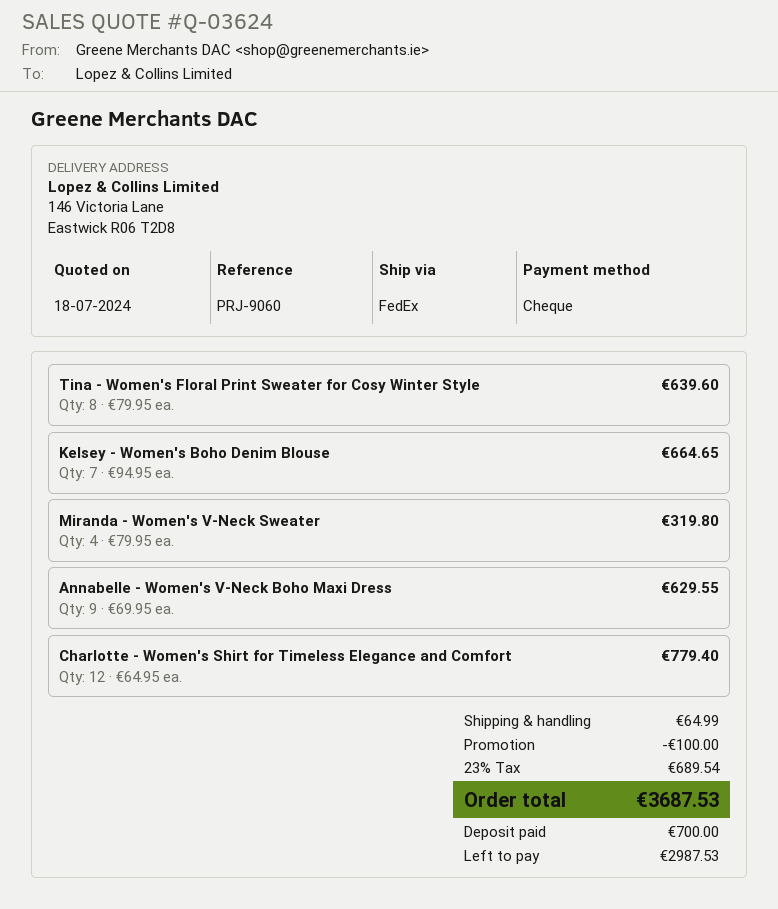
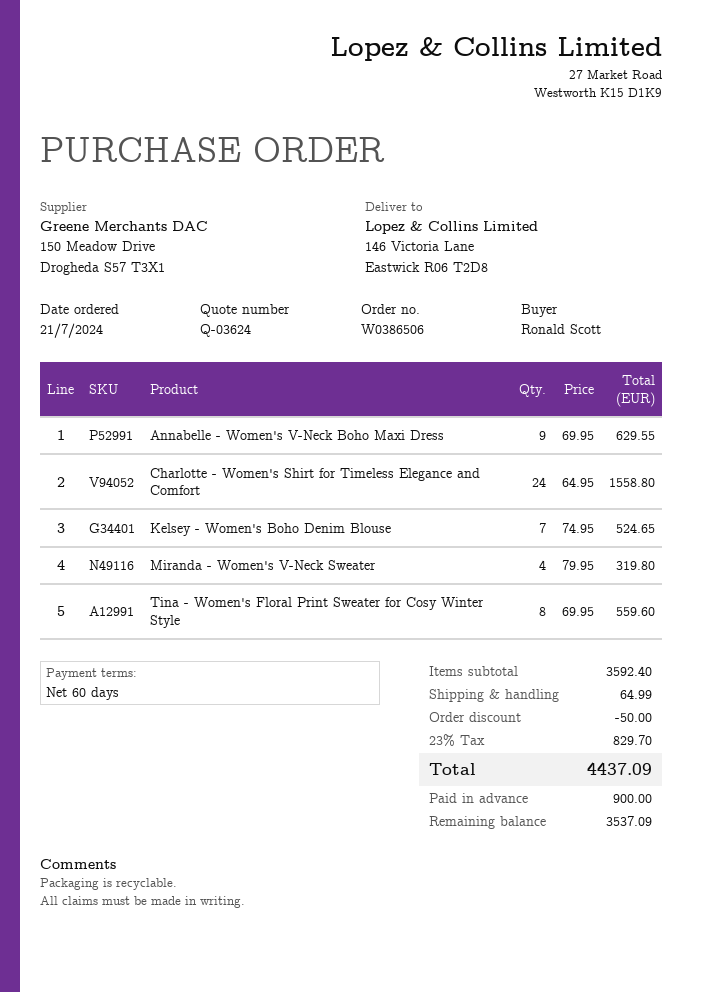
Tina - Women's Floral Print Sweater for Cosy Winter Style: 8 x 79.95 = 639.60 -> 8 x 69.95 = 559.60
Kelsey - Women's Boho Denim Blouse: 7 x 94.95 = 664.65 -> 7 x 74.95 = 524.65
Charlotte - Women's Shirt for Timeless Elegance and Comfort: 12 x 64.95 = 779.40 -> 24 x 64.95 = 1558.80
discount: 100.00 -> 50.00
tax: 23% = 689.54 -> 23% = 829.70
total: 3687.53 -> 4437.09
deposit: 700.00 -> 900.00
balance: 2987.53 -> 3537.09

